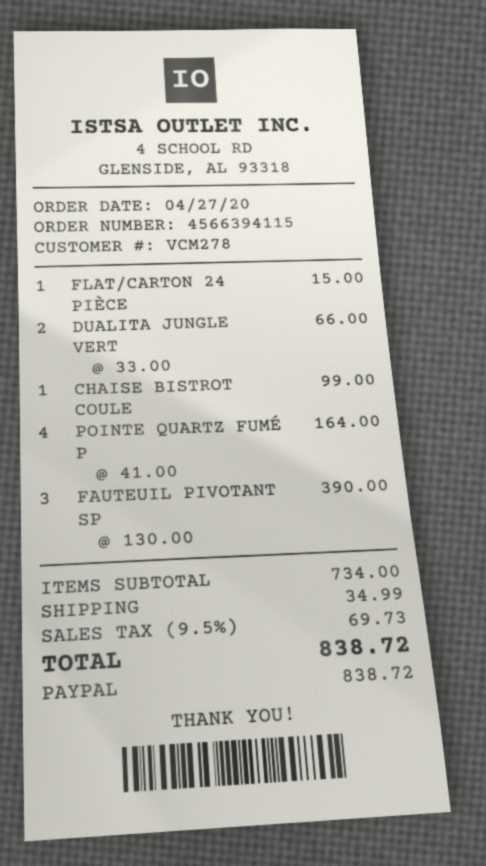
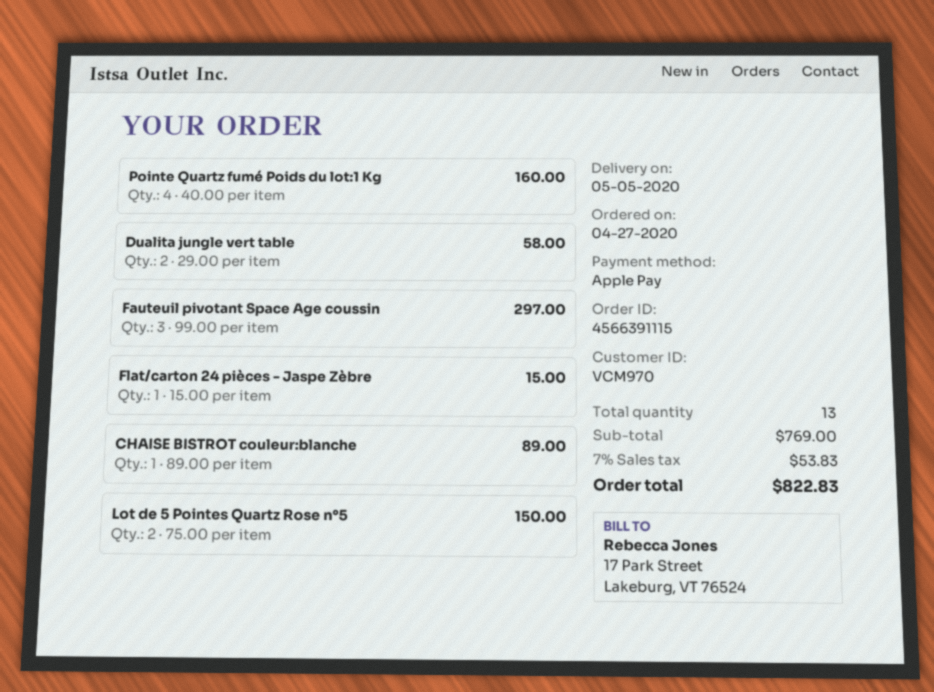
order number: 4566394115 -> 4566391115
customer number: VCM278 -> VCM970
payment method: PayPal -> Apple Pay
DUALITA JUNGLE VERT: 2 x 33.00 = 66.00 -> 2 x 29.00 = 58.00
CHAISE BISTROT COULE: 1 x 99.00 = 99.00 -> 1 x 89.00 = 89.00
POINTE QUARTZ FUMÉ P: 4 x 41.00 = 164.00 -> 4 x 40.00 = 160.00
FAUTEUIL PIVOTANT SP: 3 x 130.00 = 390.00 -> 3 x 99.00 = 297.00
Lot de 5 Pointes Quartz Rose n°5: none -> 2 x 75.00 = 150.00
subtotal: 734.00 -> 769.00
shipping: 34.99 -> none
tax: 9.5% = 69.73 -> 7% = 53.83
total: 838.72 -> 822.83

